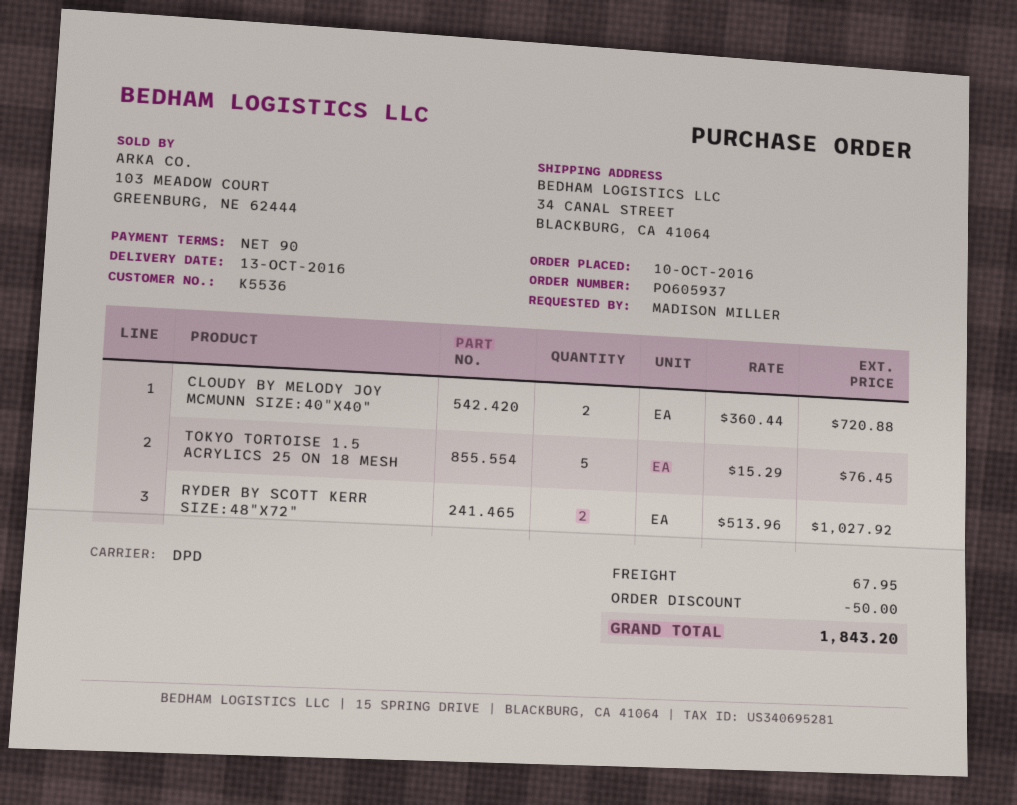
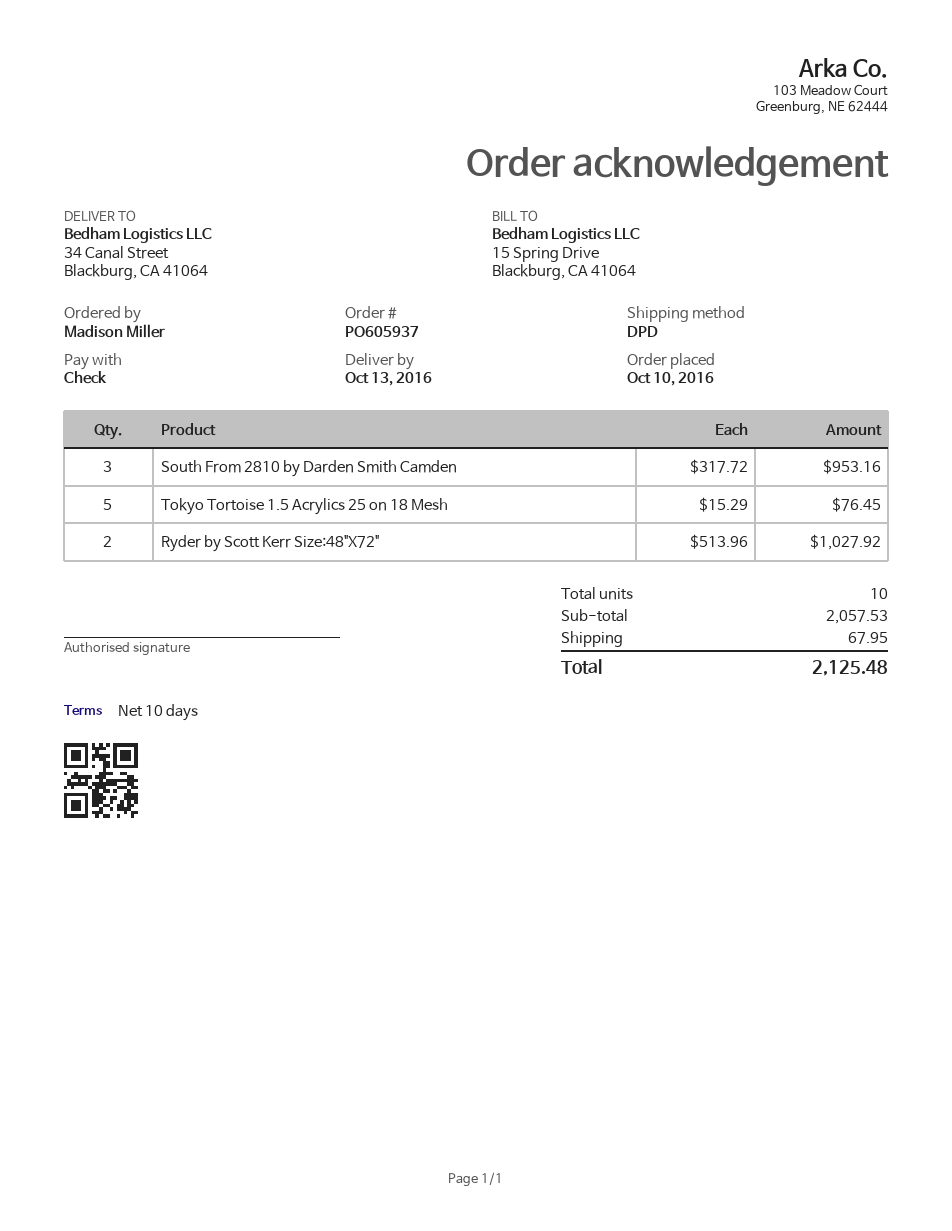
payment terms: 90 days -> 10 days
CLOUDY BY MELODY JOY MCMUNN SIZE:40"X40": 2 x 360.44 = 720.88 -> none
South From 2810 by Darden Smith Camden: none -> 3 x 317.72 = 953.16
discount: 50.00 -> none
total: 1843.20 -> 2125.48

